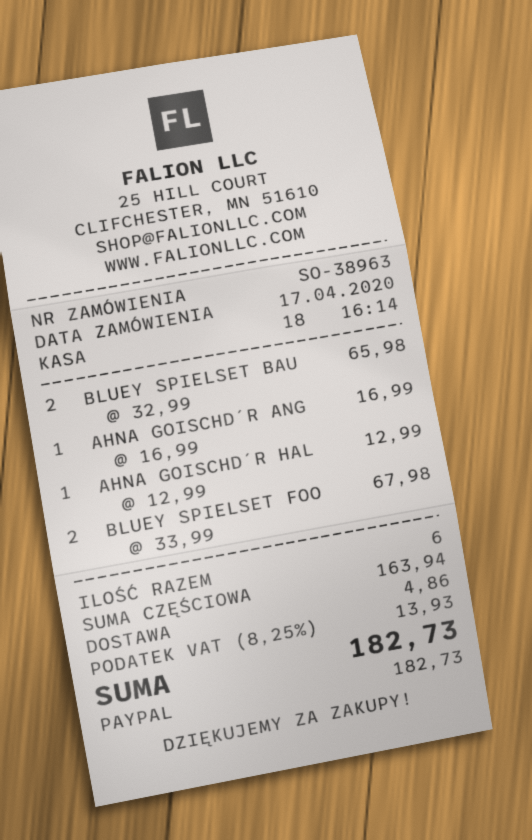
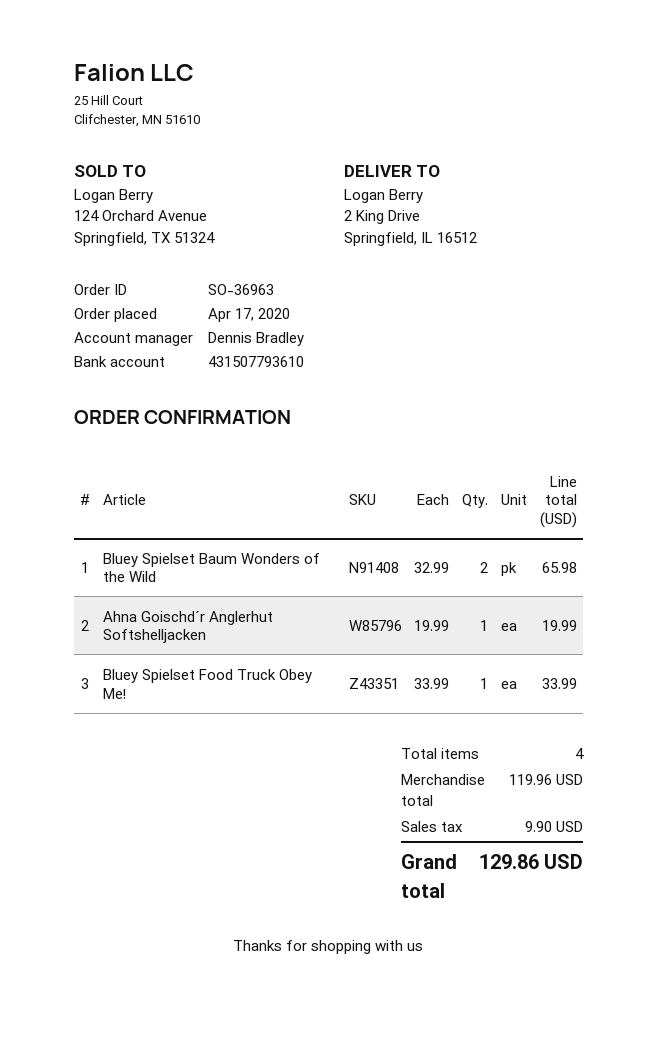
order number: SO-38963 -> SO-36963
AHNA GOISCHD´R ANG: 1 x 16.99 = 16.99 -> 1 x 19.99 = 19.99
AHNA GOISCHD´R HAL: 1 x 12.99 = 12.99 -> none
BLUEY SPIELSET FOO: 2 x 33.99 = 67.98 -> 1 x 33.99 = 33.99
total quantity: 6 -> 4
subtotal: 163.94 -> 119.96
shipping: 4.86 -> none
tax: 13.93 -> 9.90
total: 182.73 -> 129.86

